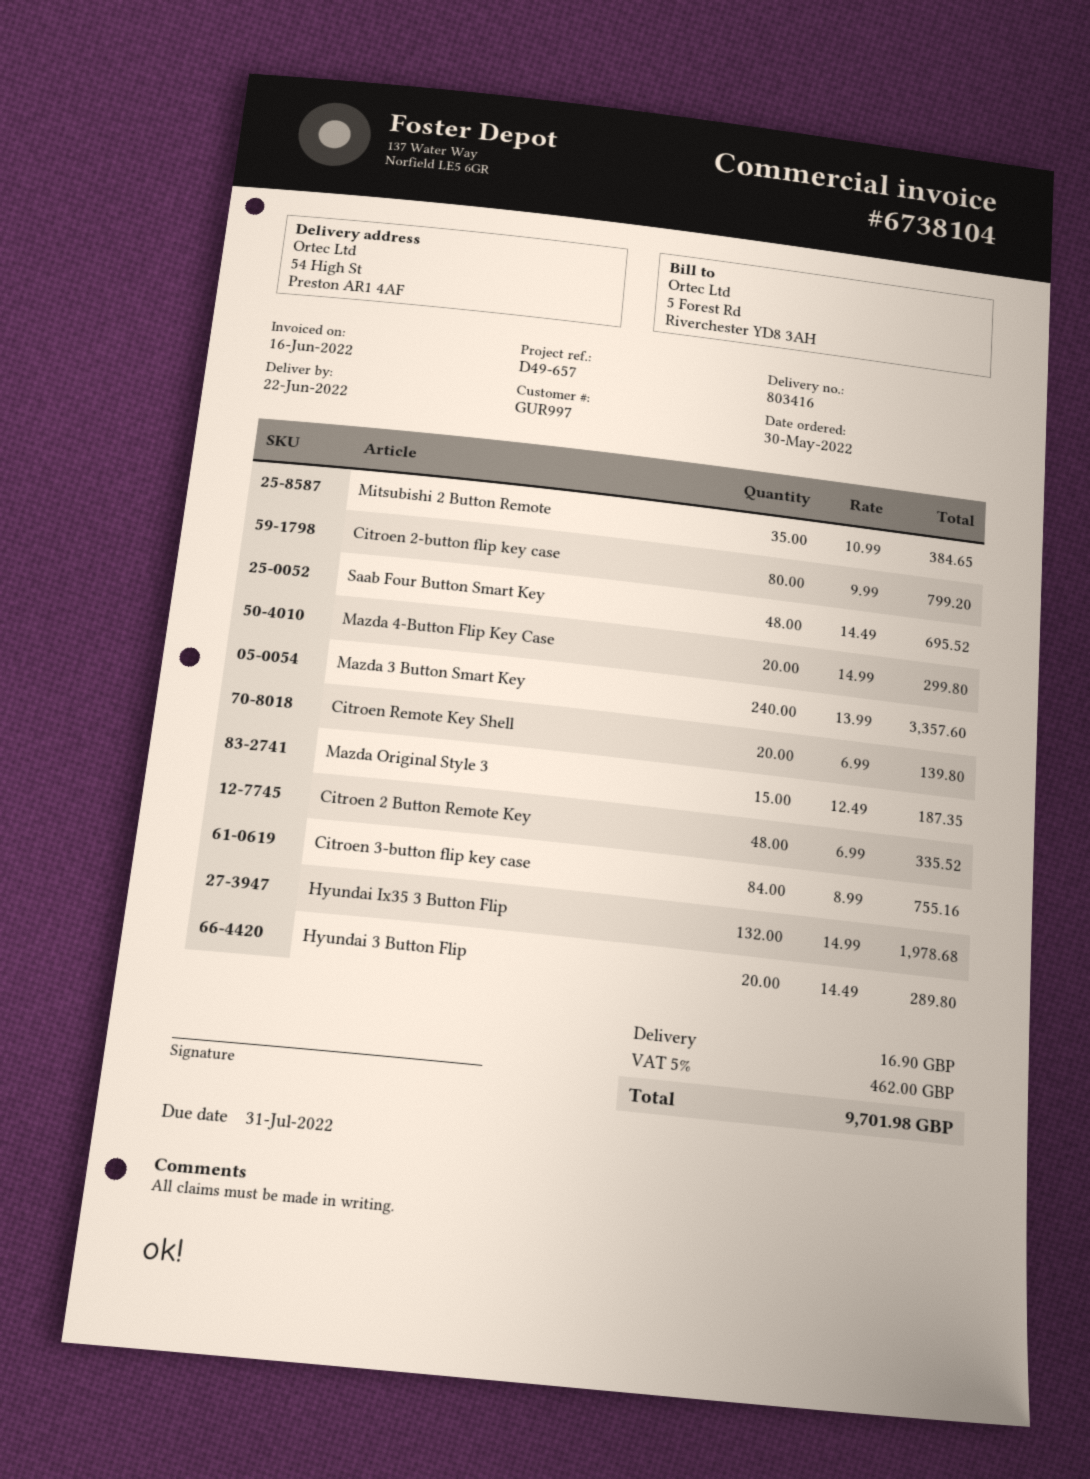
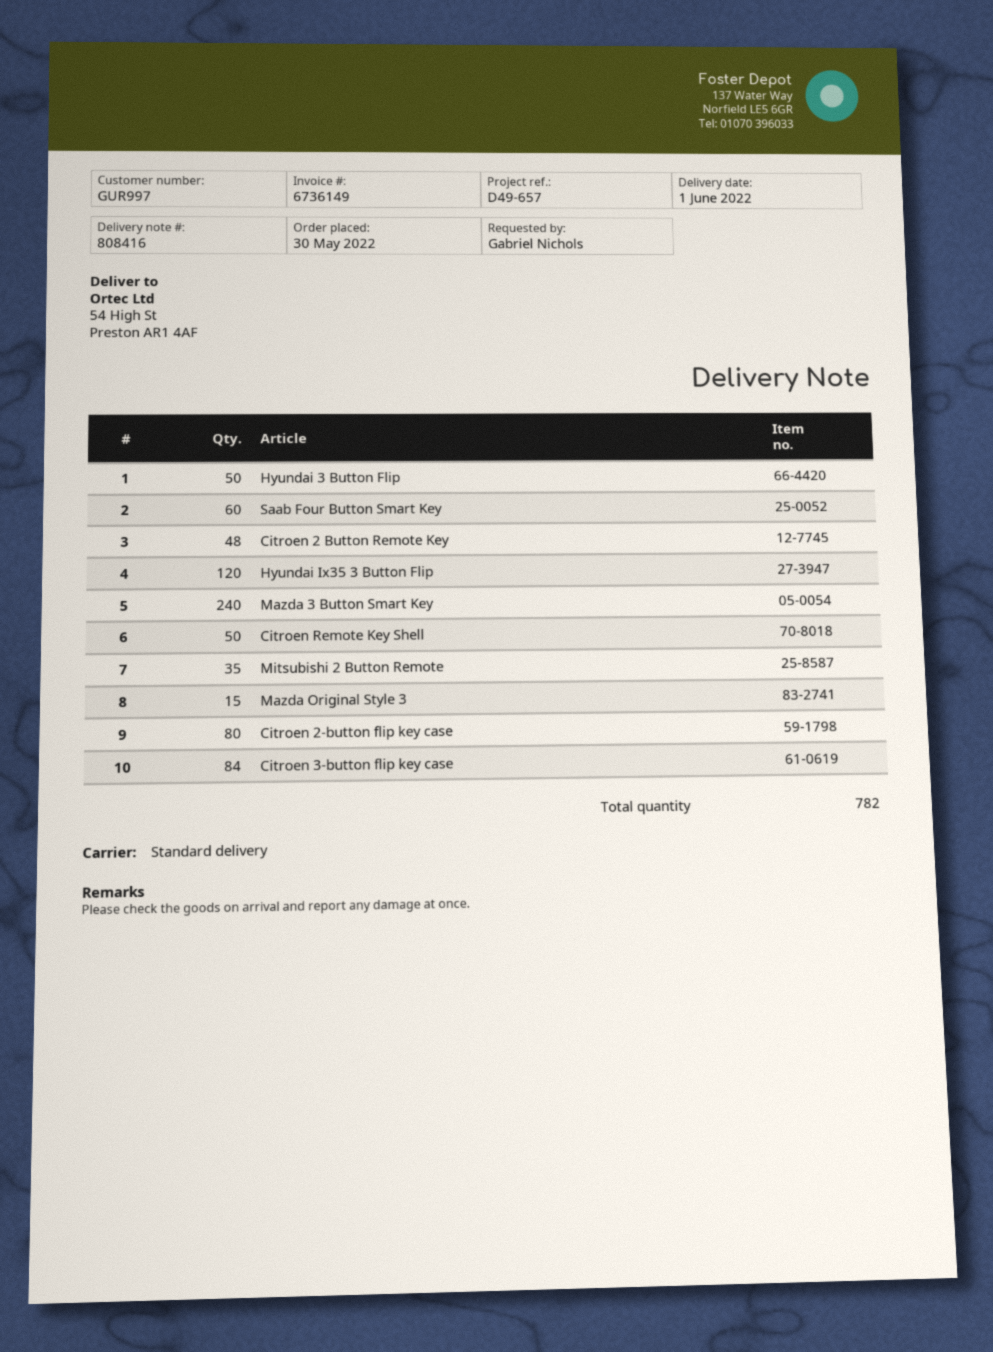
delivery note number: 803416 -> 808416
delivery date: 2022-06-22 -> 2022-06-01
invoice number: 6738104 -> 6736149
Saab Four Button Smart Key: 48 -> 60
Mazda 4-Button Flip Key Case: 20 -> none
Citroen Remote Key Shell: 20 -> 50
Hyundai Ix35 3 Button Flip: 132 -> 120
Hyundai 3 Button Flip: 20 -> 50

